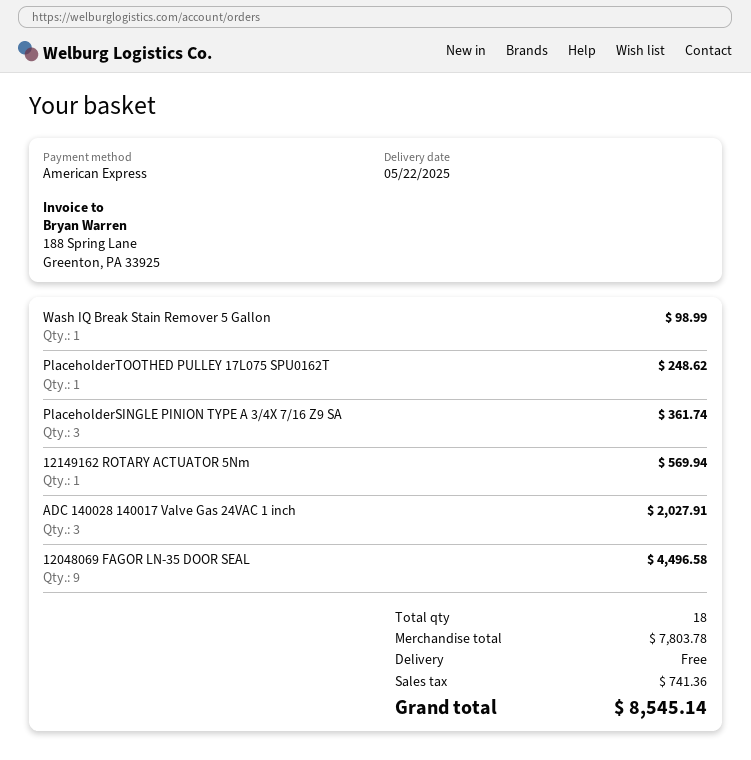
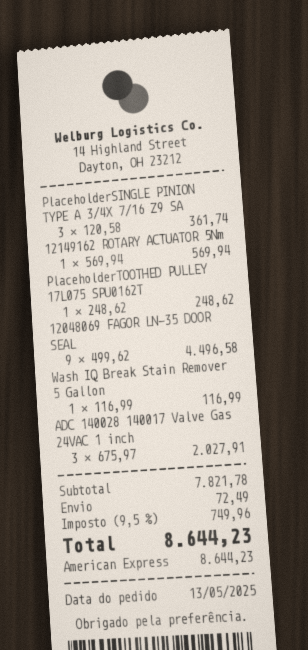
Wash IQ Break Stain Remover 5 Gallon: 1 for 98.99 -> 1 for 116.99
subtotal: 7803.78 -> 7821.78
shipping: 0.00 -> 72.49
tax: 741.36 -> 749.96
total: 8545.14 -> 8644.23

